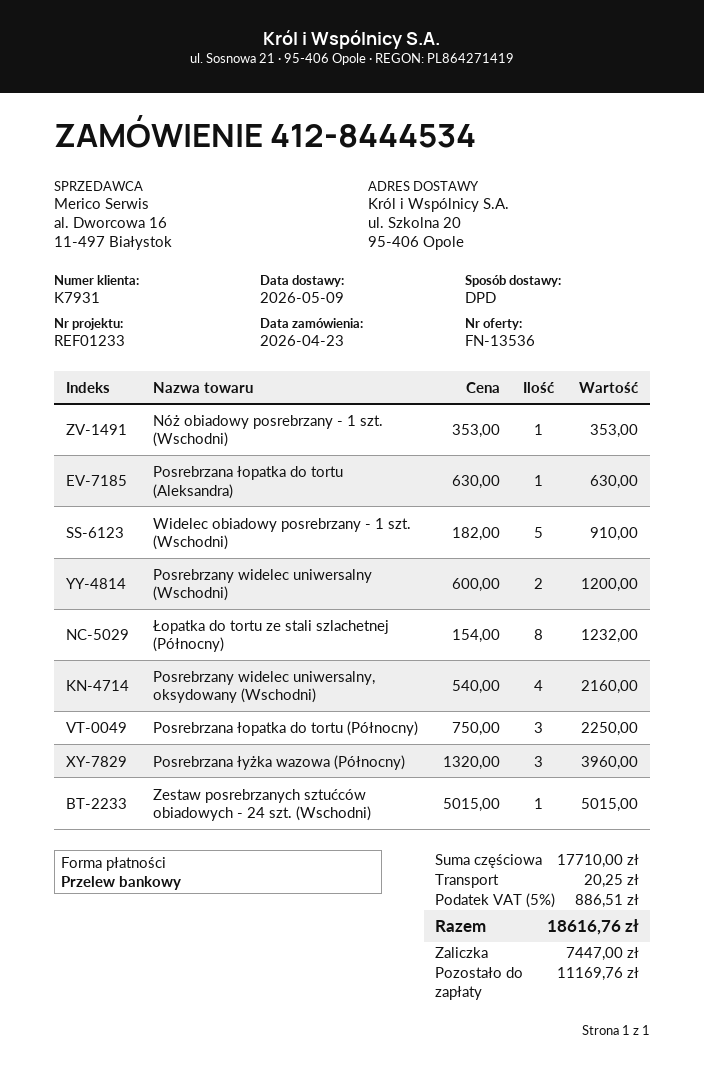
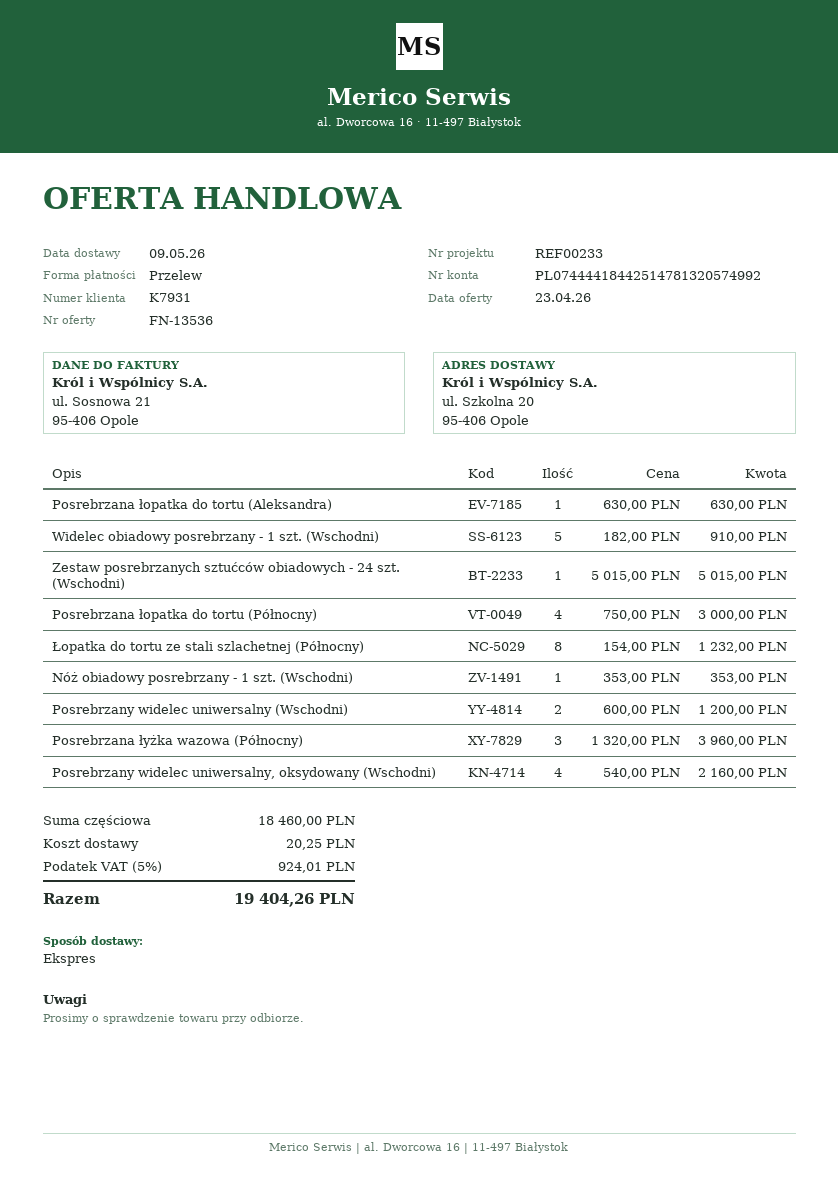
reference: REF01233 -> REF00233
shipping method: DPD -> express
Posrebrzana łopatka do tortu (Północny): 3 x 750.00 = 2250.00 -> 4 x 750.00 = 3000.00
subtotal: 17710.00 -> 18460.00
tax: 5% = 886.51 -> 5% = 924.01
total: 18616.76 -> 19404.26

